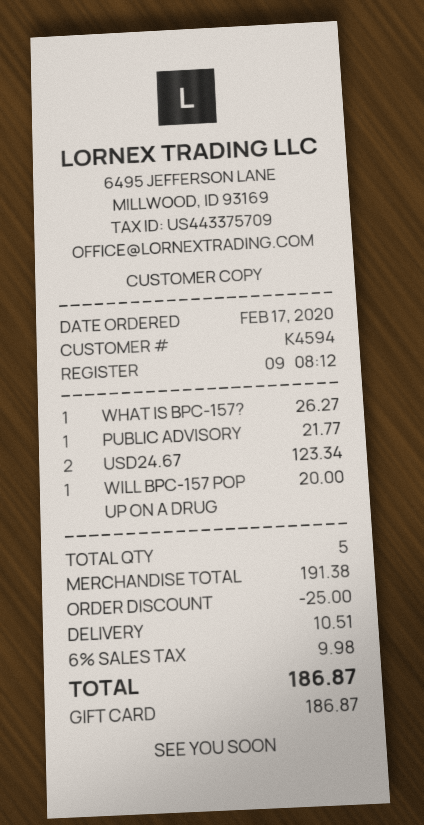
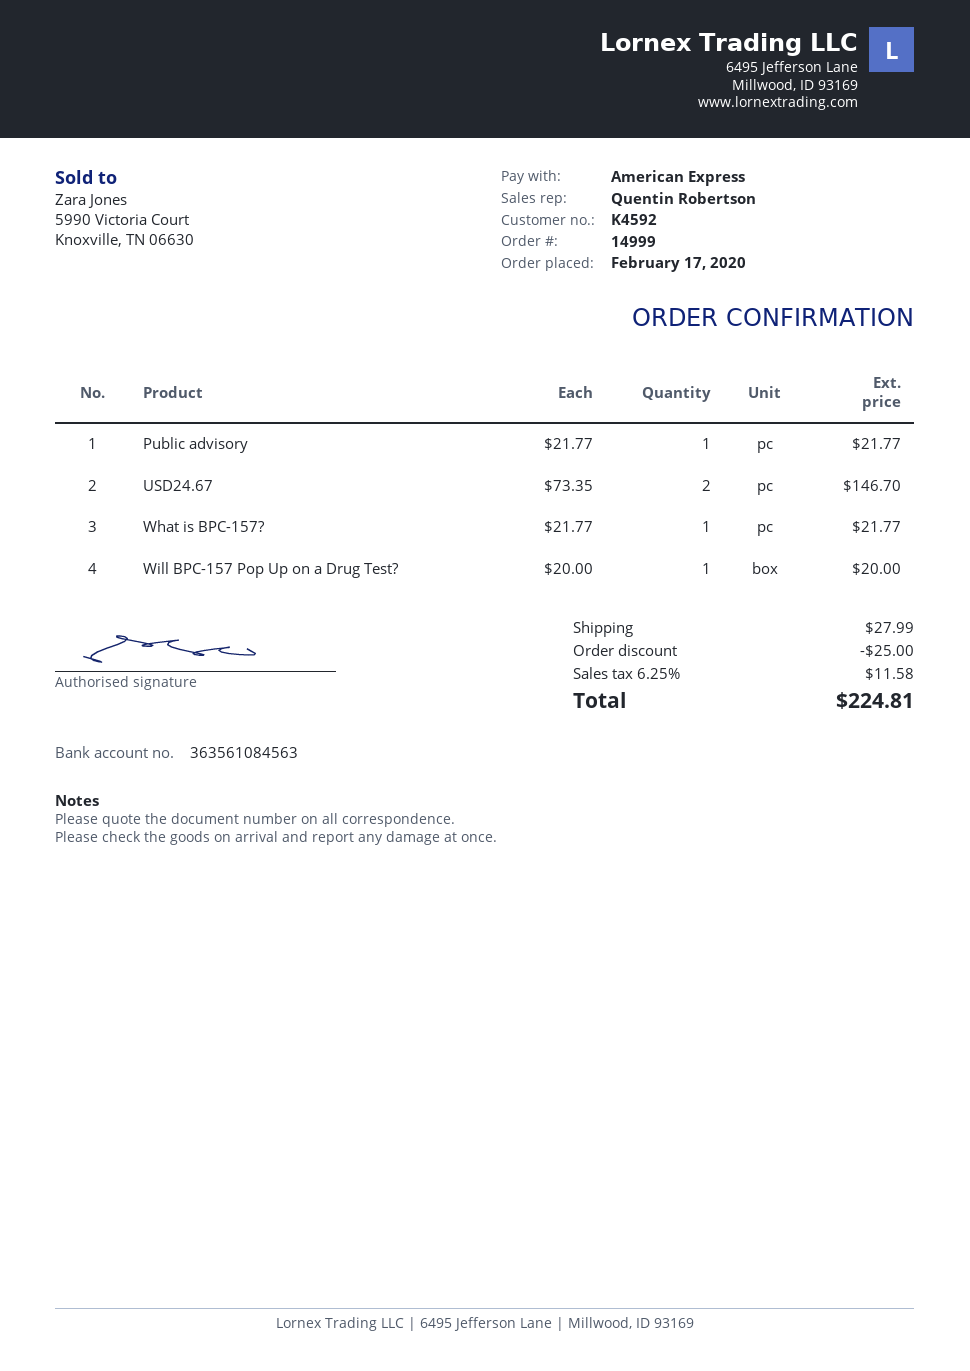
customer number: K4594 -> K4592
payment method: gift card -> American Express
WHAT IS BPC-157?: 1 for 26.27 -> 1 for 21.77
USD24.67: 2 for 123.34 -> 2 for 146.70
shipping: 10.51 -> 27.99
tax: 6% = 9.98 -> 6.25% = 11.58
total: 186.87 -> 224.81

